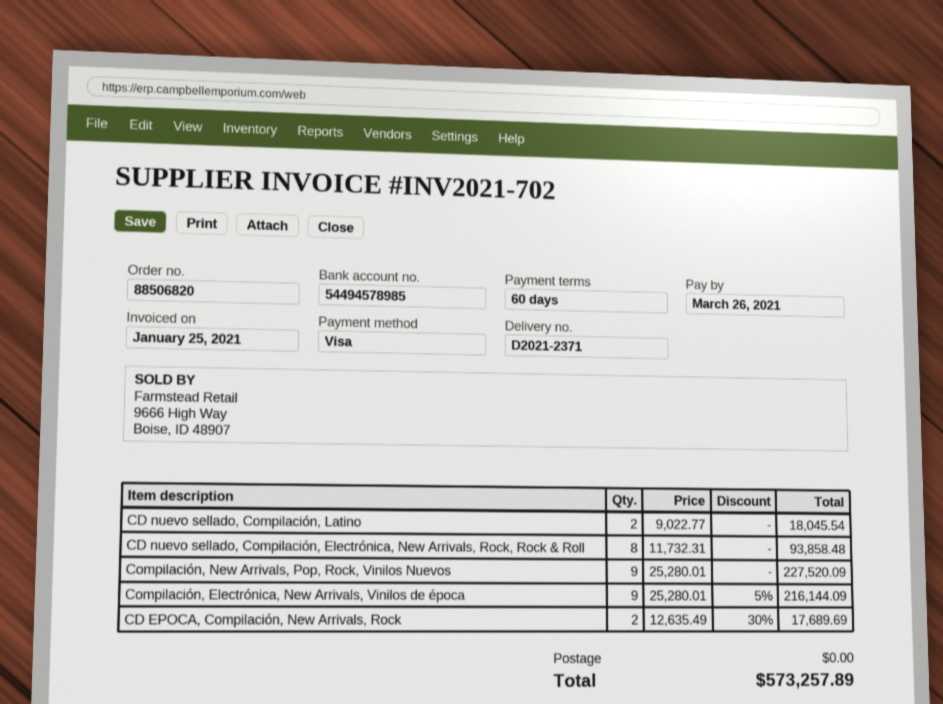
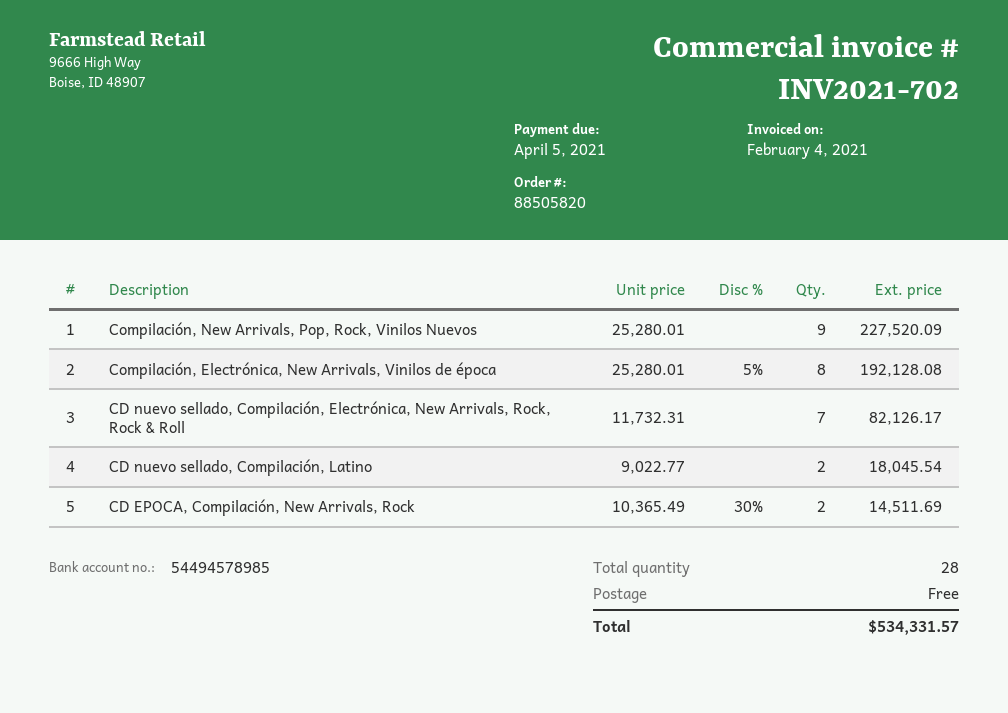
order number: 88506820 -> 88505820
invoice date: 2021-01-25 -> 2021-02-04
due date: 2021-03-26 -> 2021-04-05
CD nuevo sellado, Compilación, Electrónica, New Arrivals, Rock, Rock & Roll: 8 x 11732.31 = 93858.48 -> 7 x 11732.31 = 82126.17
Compilación, Electrónica, New Arrivals, Vinilos de época: 9 x 25280.01 - 5% = 216144.09 -> 8 x 25280.01 - 5% = 192128.08
CD EPOCA, Compilación, New Arrivals, Rock: 2 x 12635.49 - 30% = 17689.69 -> 2 x 10365.49 - 30% = 14511.69
total: 573257.89 -> 534331.57

